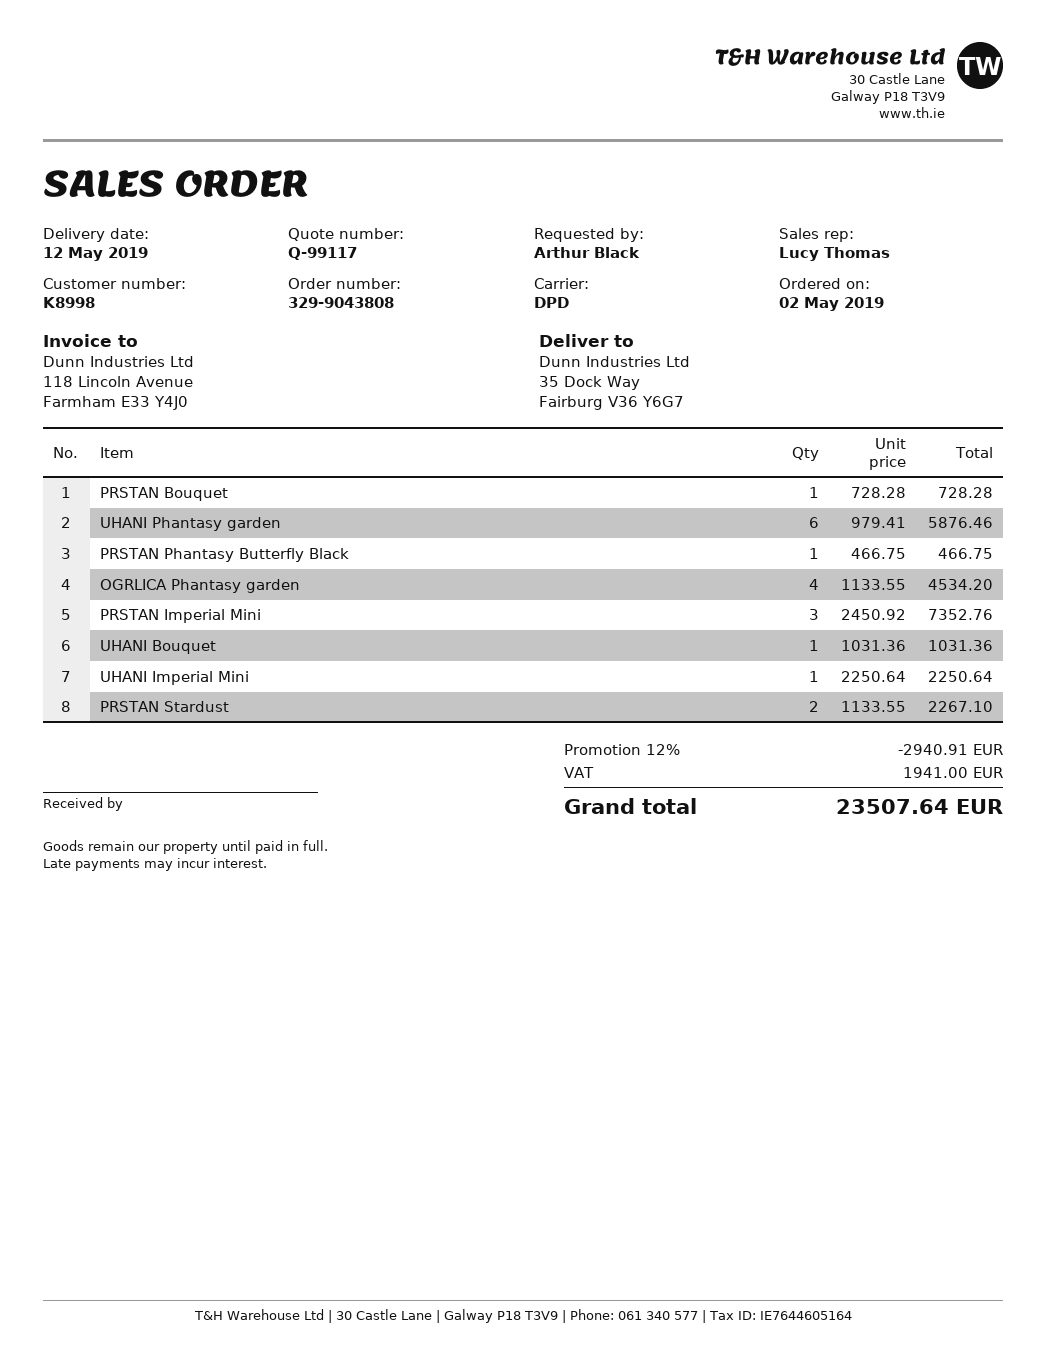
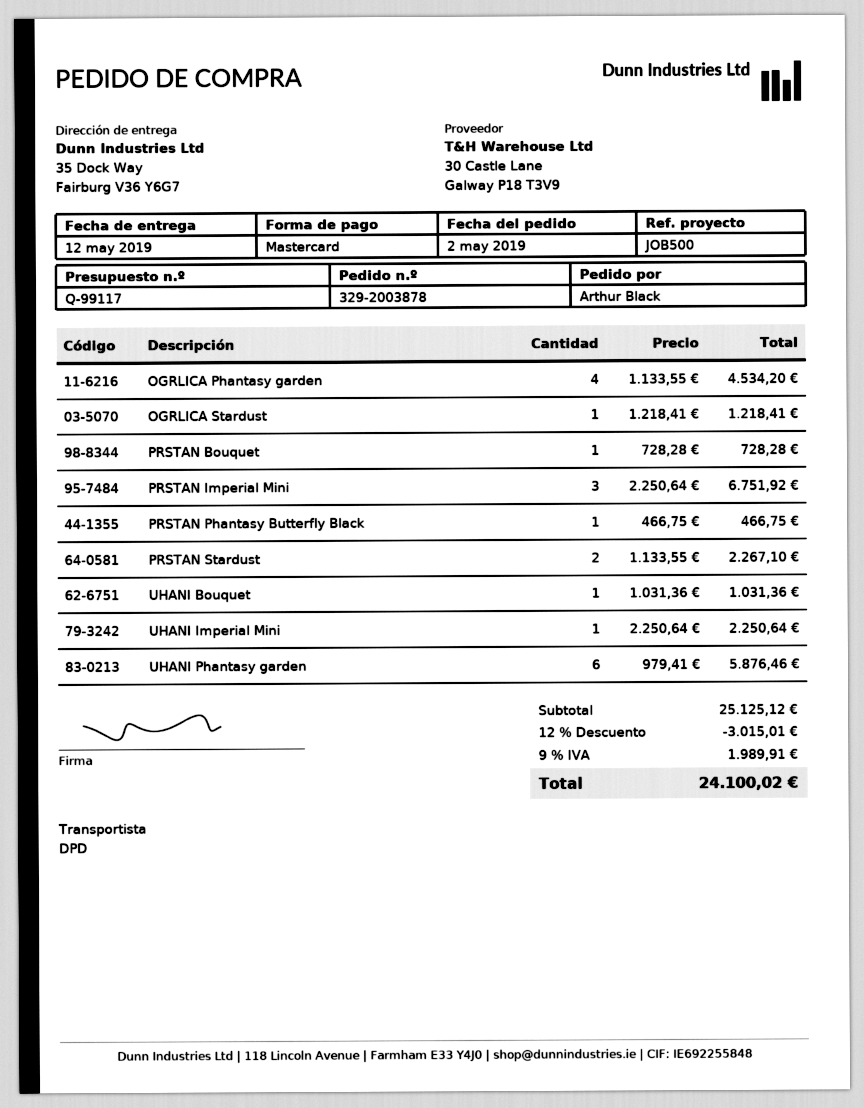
order number: 329-9043808 -> 329-2003878
PRSTAN Imperial Mini: 3 x 2450.92 = 7352.76 -> 3 x 2250.64 = 6751.92
OGRLICA Stardust: none -> 1 x 1218.41 = 1218.41
discount: 12% = 2940.91 -> 12% = 3015.01
tax: 1941.00 -> 1989.91
total: 23507.64 -> 24100.02

